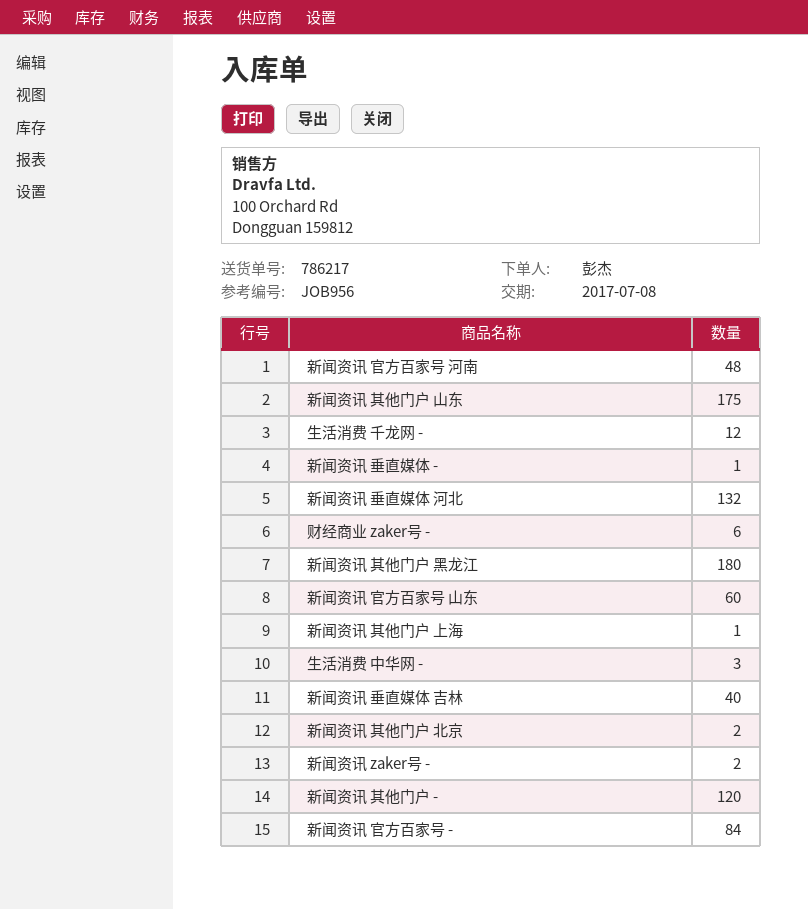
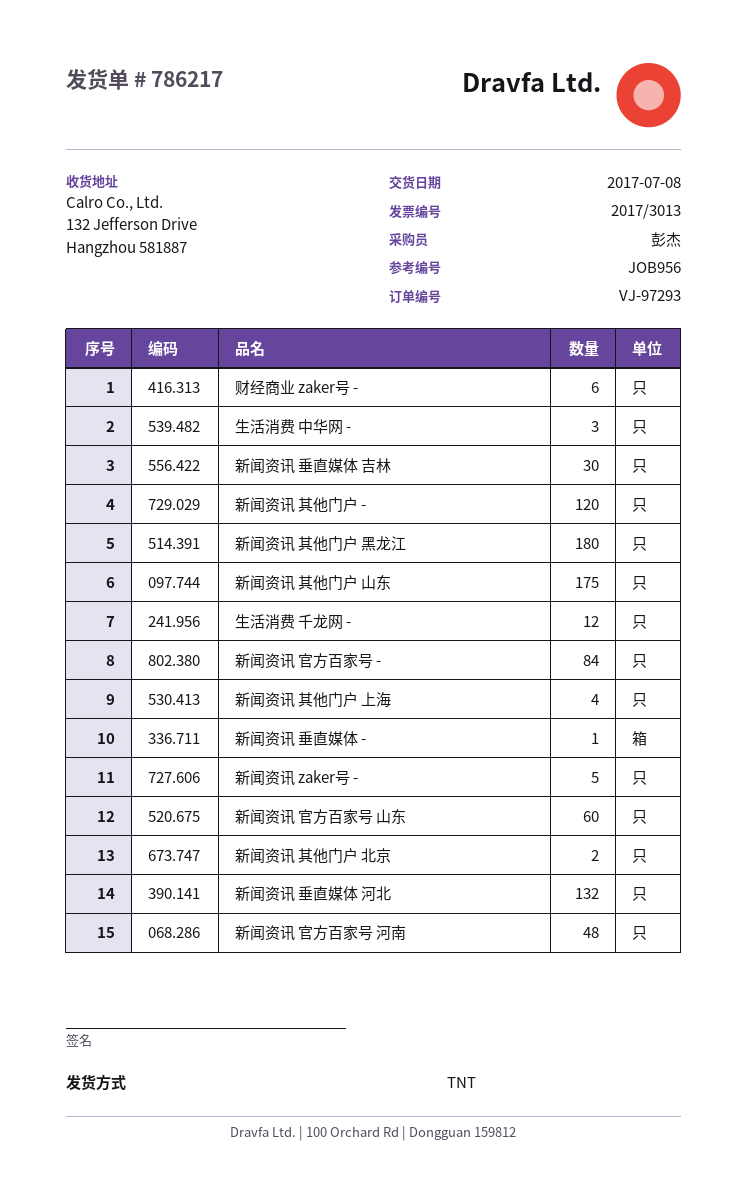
新闻资讯 其他门户 上海: 1 -> 4
新闻资讯 垂直媒体 吉林: 40 -> 30
新闻资讯 zaker号 -: 2 -> 5

